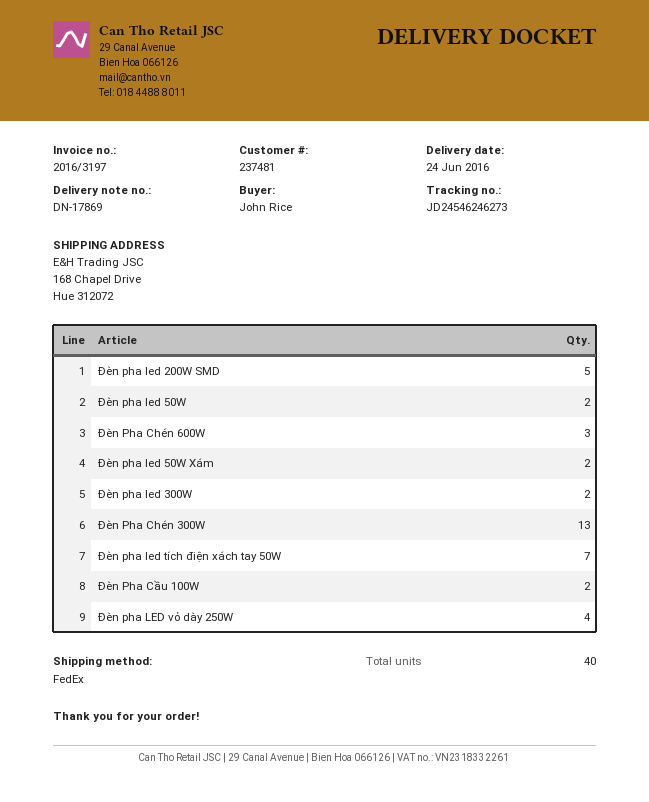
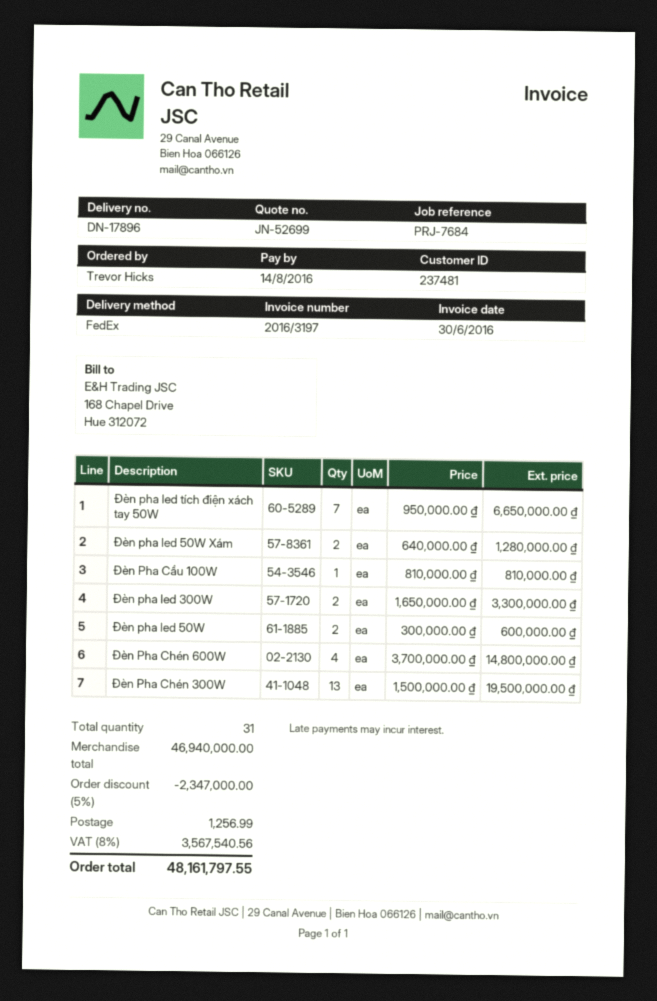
delivery note number: DN-17869 -> DN-17896
ordered by: John Rice -> Trevor Hicks
Đèn pha led 200W SMD: 5 -> none
Đèn Pha Chén 600W: 3 -> 4
Đèn Pha Cầu 100W: 2 -> 1
Đèn pha LED vỏ dày 250W: 4 -> none
total quantity: 40 -> 31

